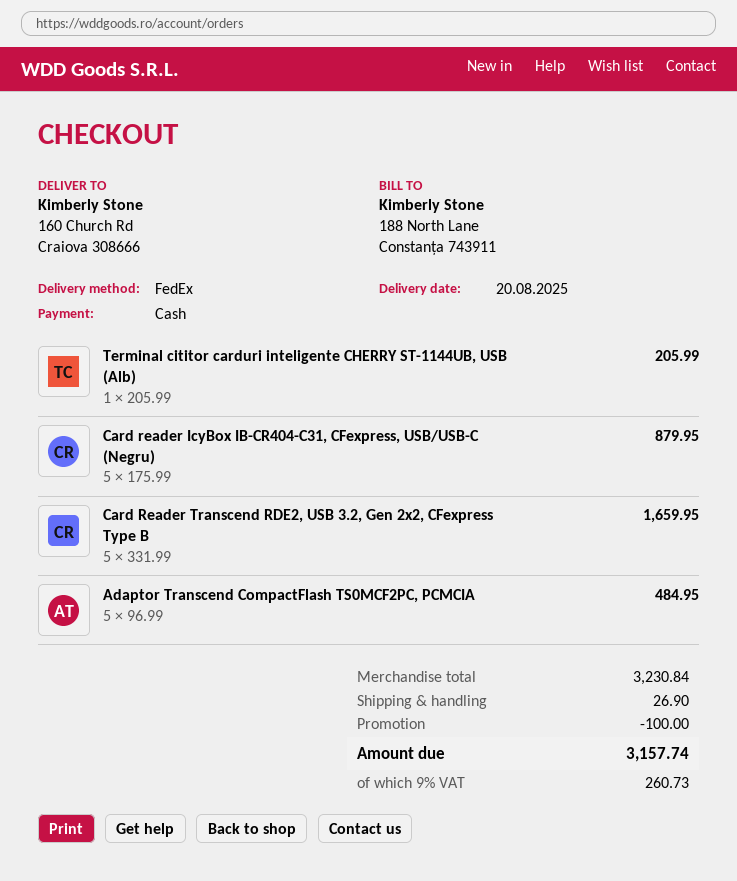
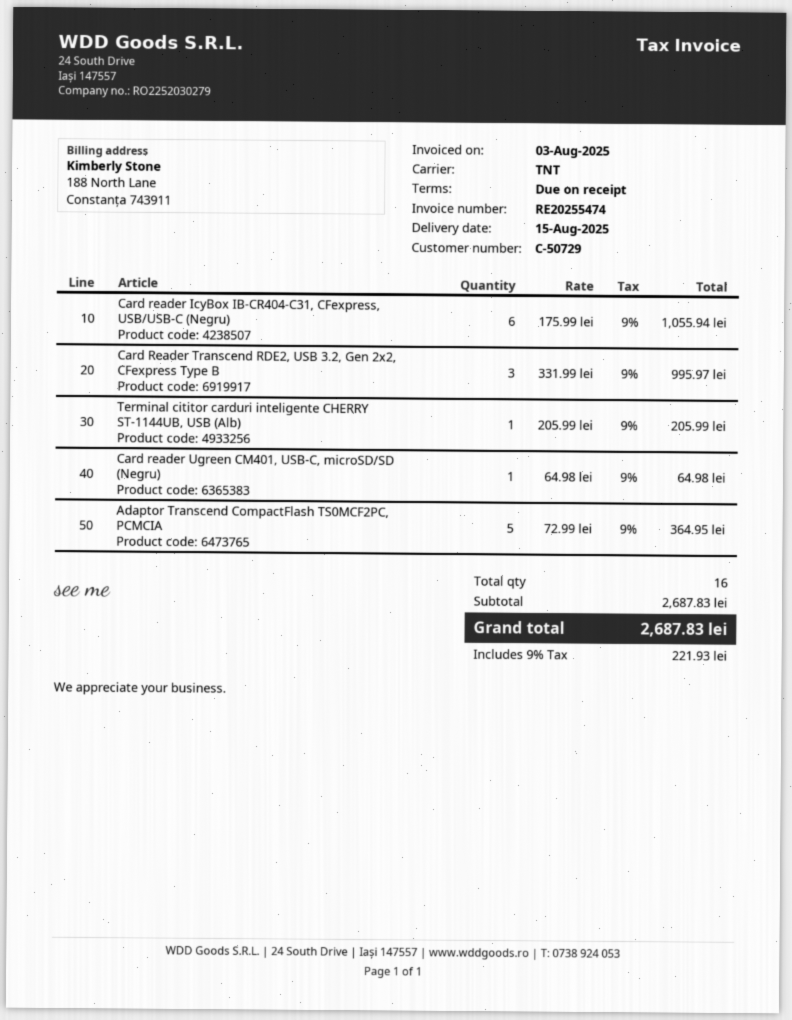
delivery date: 2025-08-20 -> 2025-08-15
shipping method: FedEx -> TNT
Card reader IcyBox IB-CR404-C31, CFexpress, USB/USB-C (Negru): 5 x 175.99 = 879.95 -> 6 x 175.99 = 1055.94
Card Reader Transcend RDE2, USB 3.2, Gen 2x2, CFexpress Type B: 5 x 331.99 = 1659.95 -> 3 x 331.99 = 995.97
Adaptor Transcend CompactFlash TS0MCF2PC, PCMCIA: 5 x 96.99 = 484.95 -> 5 x 72.99 = 364.95
Card reader Ugreen CM401, USB-C, microSD/SD (Negru): none -> 1 x 64.98 = 64.98
subtotal: 3230.84 -> 2687.83
discount: 100.00 -> none
shipping: 26.90 -> none
tax: 9% = 260.73 -> 9% = 221.93
total: 3157.74 -> 2687.83

